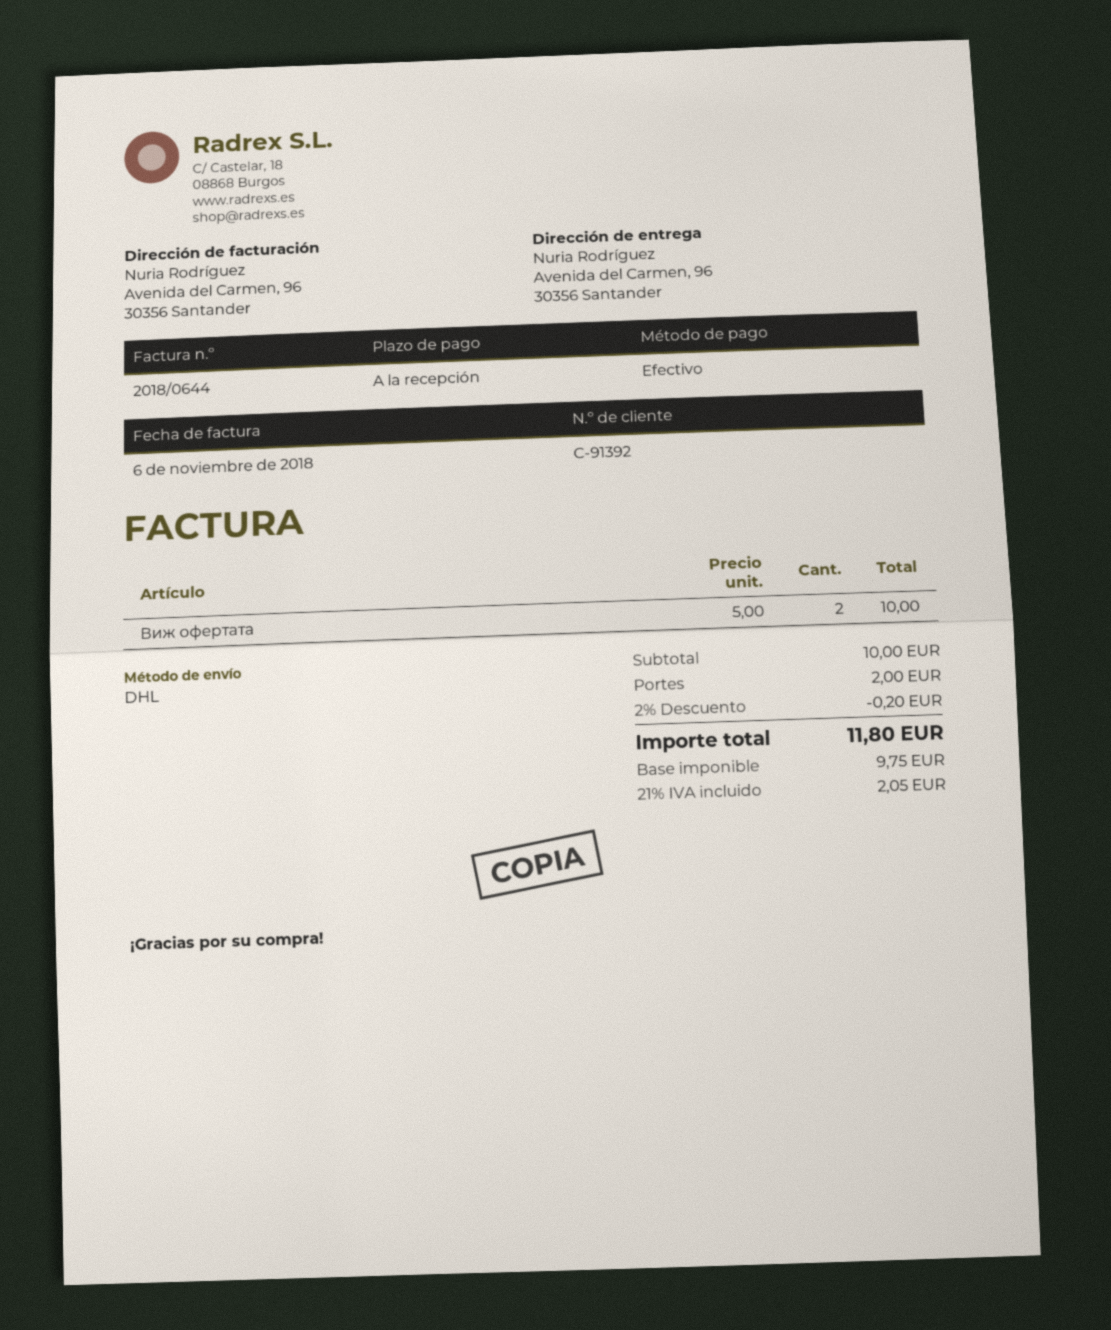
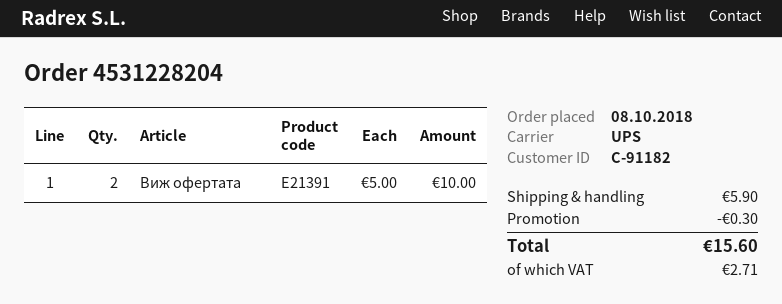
customer number: C-91392 -> C-91182
shipping method: DHL -> UPS
discount: 0.20 -> 0.30
shipping: 2.00 -> 5.90
tax: 2.05 -> 2.71
total: 11.80 -> 15.60

